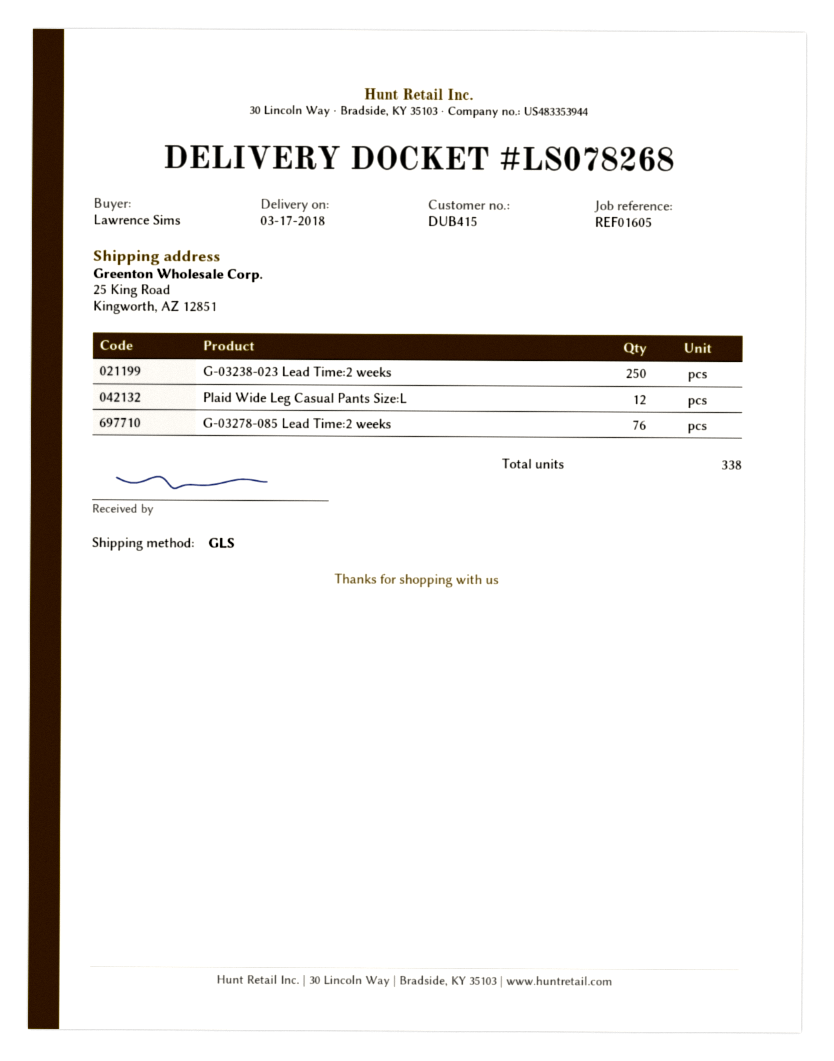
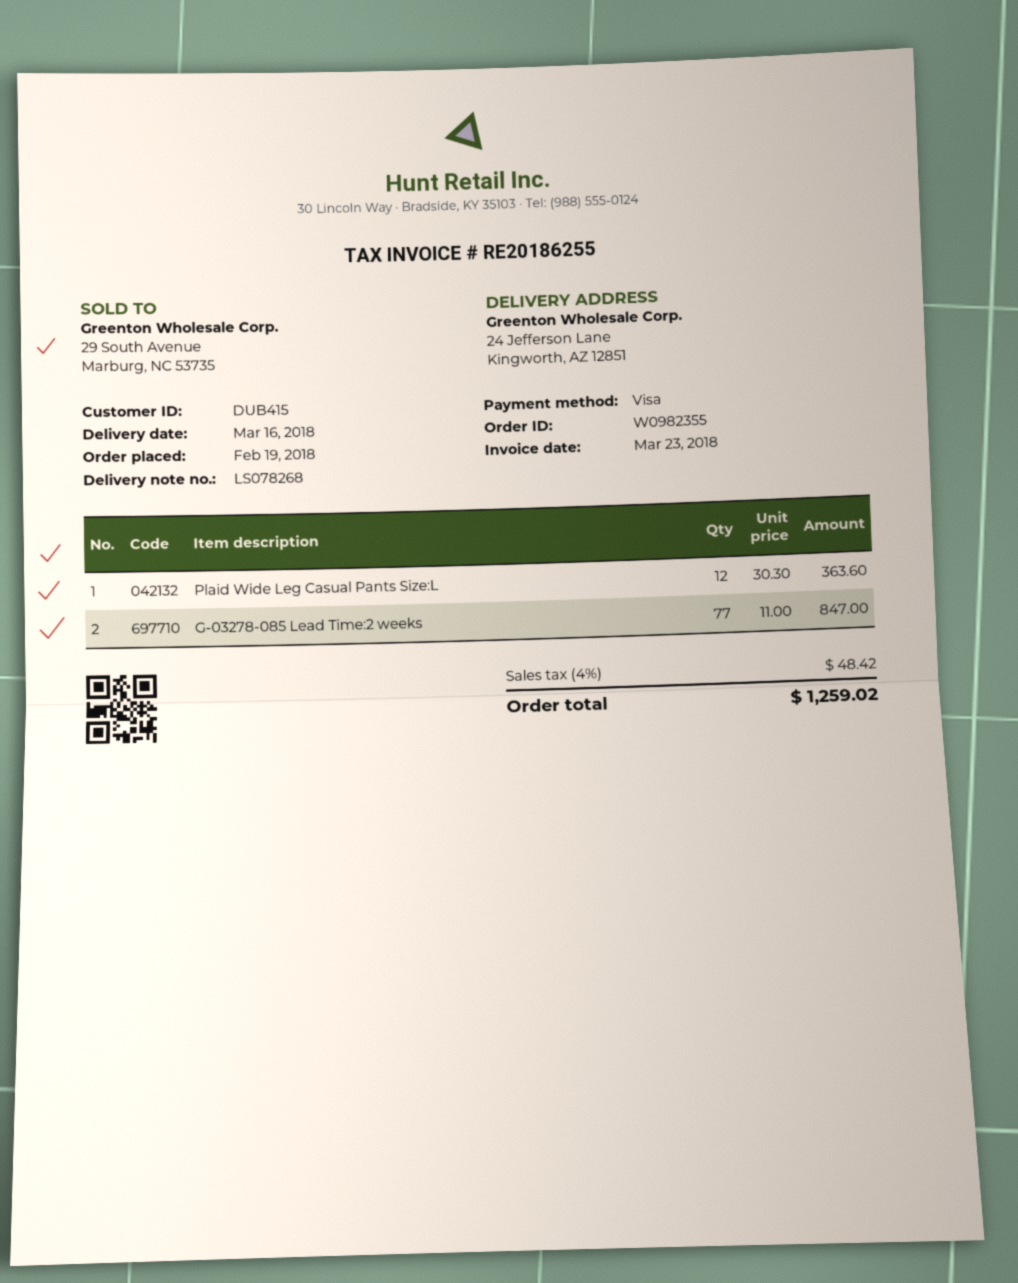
delivery date: 2018-03-17 -> 2018-03-16
ship to: 25 King Road, Kingworth, AZ 12851 -> 24 Jefferson Lane, Kingworth, AZ 12851
G-03238-023 Lead Time:2 weeks: 250 -> none
G-03278-085 Lead Time:2 weeks: 76 -> 77

